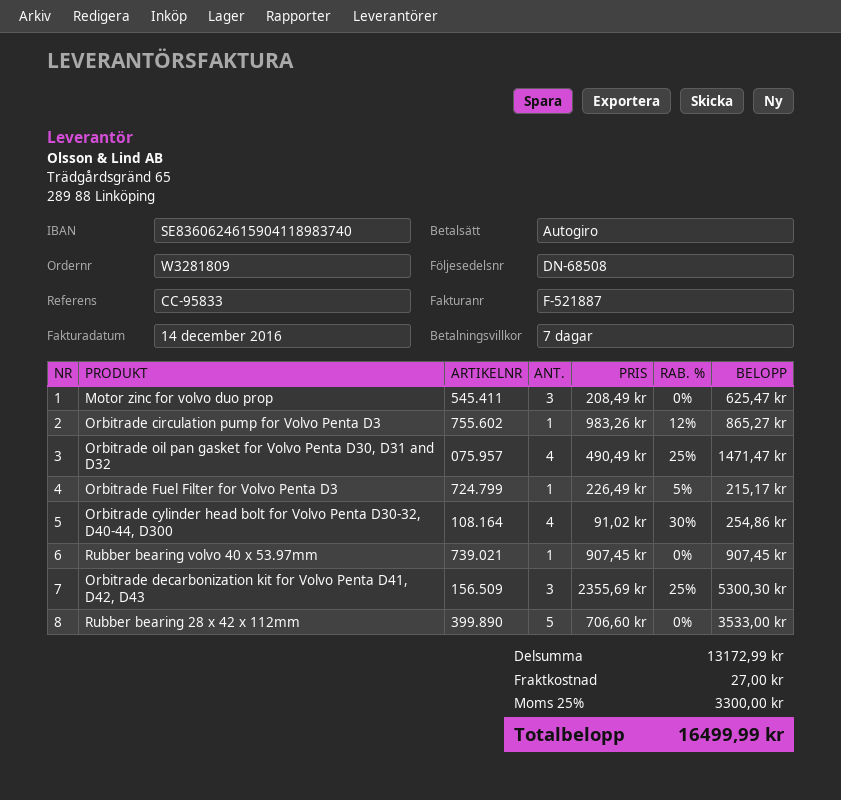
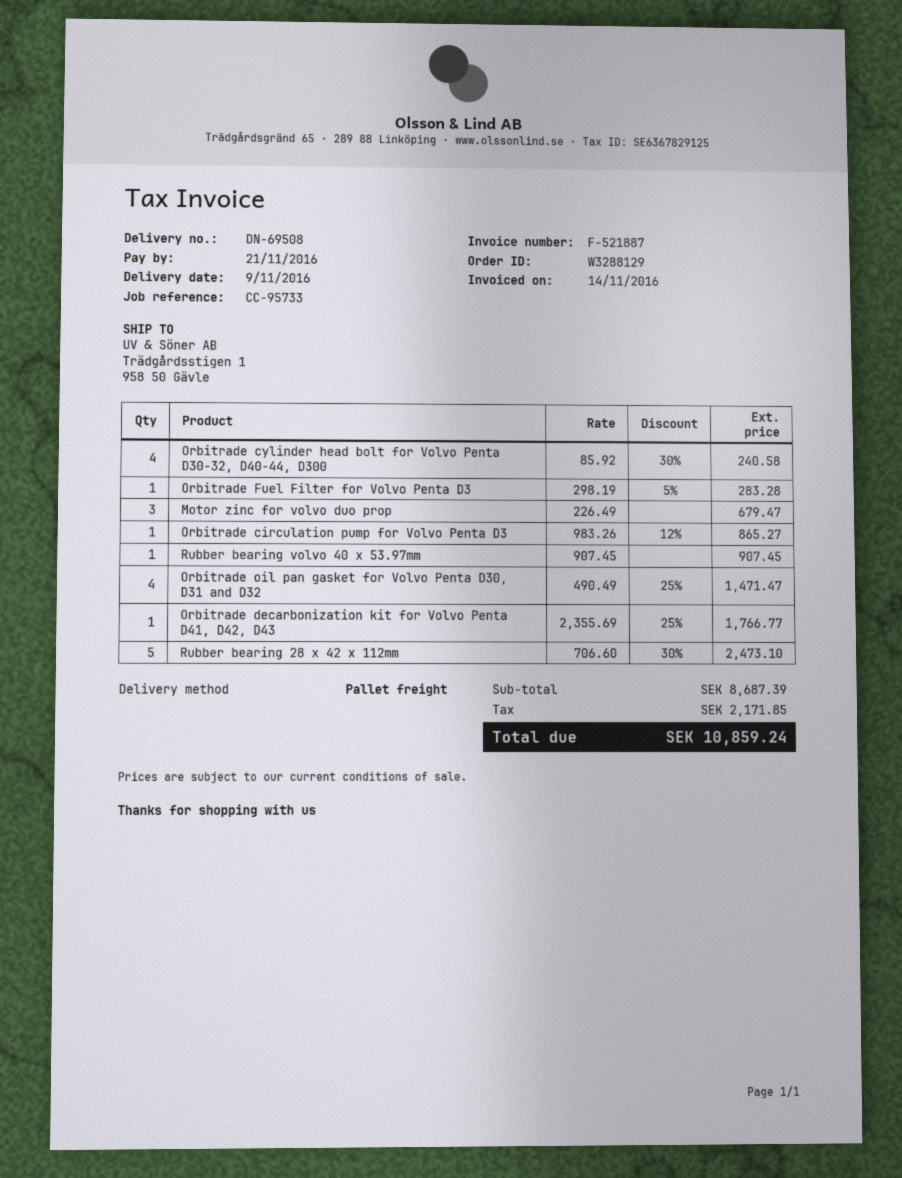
order number: W3281809 -> W3288129
delivery note number: DN-68508 -> DN-69508
invoice date: 2016-12-14 -> 2016-11-14
reference: CC-95833 -> CC-95733
Motor zinc for volvo duo prop: 3 x 208.49 = 625.47 -> 3 x 226.49 = 679.47
Orbitrade Fuel Filter for Volvo Penta D3: 1 x 226.49 - 5% = 215.17 -> 1 x 298.19 - 5% = 283.28
Orbitrade cylinder head bolt for Volvo Penta D30-32, D40-44, D300: 4 x 91.02 - 30% = 254.86 -> 4 x 85.92 - 30% = 240.58
Orbitrade decarbonization kit for Volvo Penta D41, D42, D43: 3 x 2355.69 - 25% = 5300.30 -> 1 x 2355.69 - 25% = 1766.77
Rubber bearing 28 x 42 x 112mm: 5 x 706.60 = 3533.00 -> 5 x 706.60 - 30% = 2473.10
subtotal: 13172.99 -> 8687.39
shipping: 27.00 -> none
tax: 3300.00 -> 2171.85
total: 16499.99 -> 10859.24

